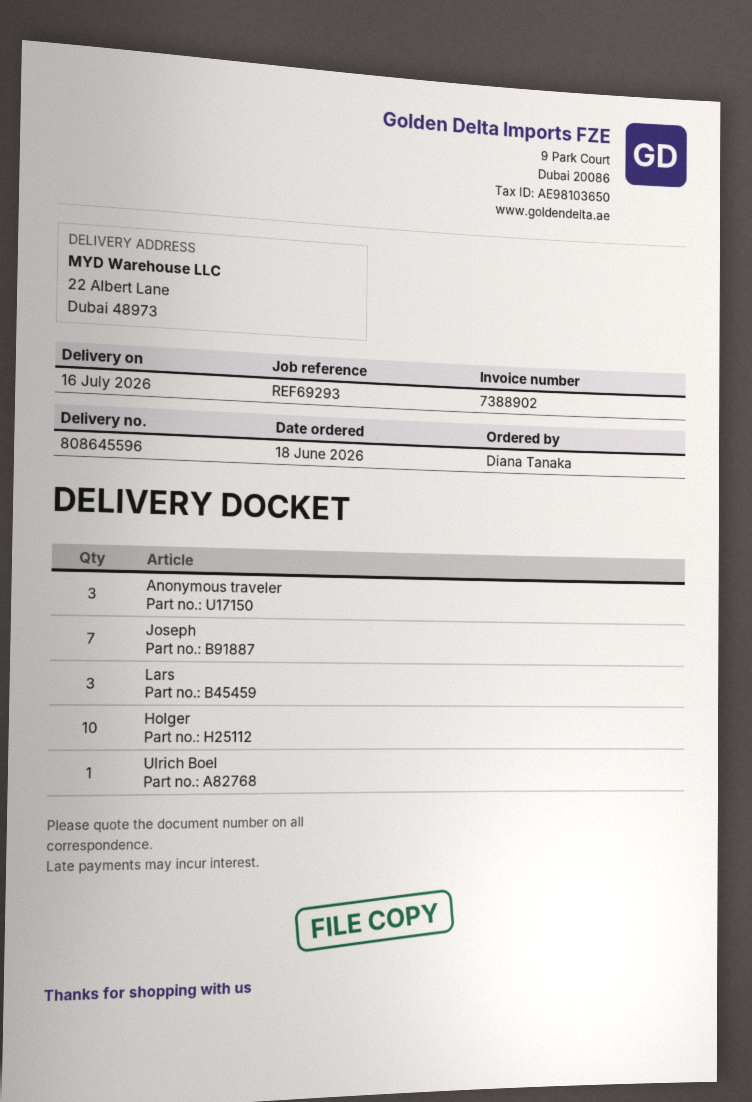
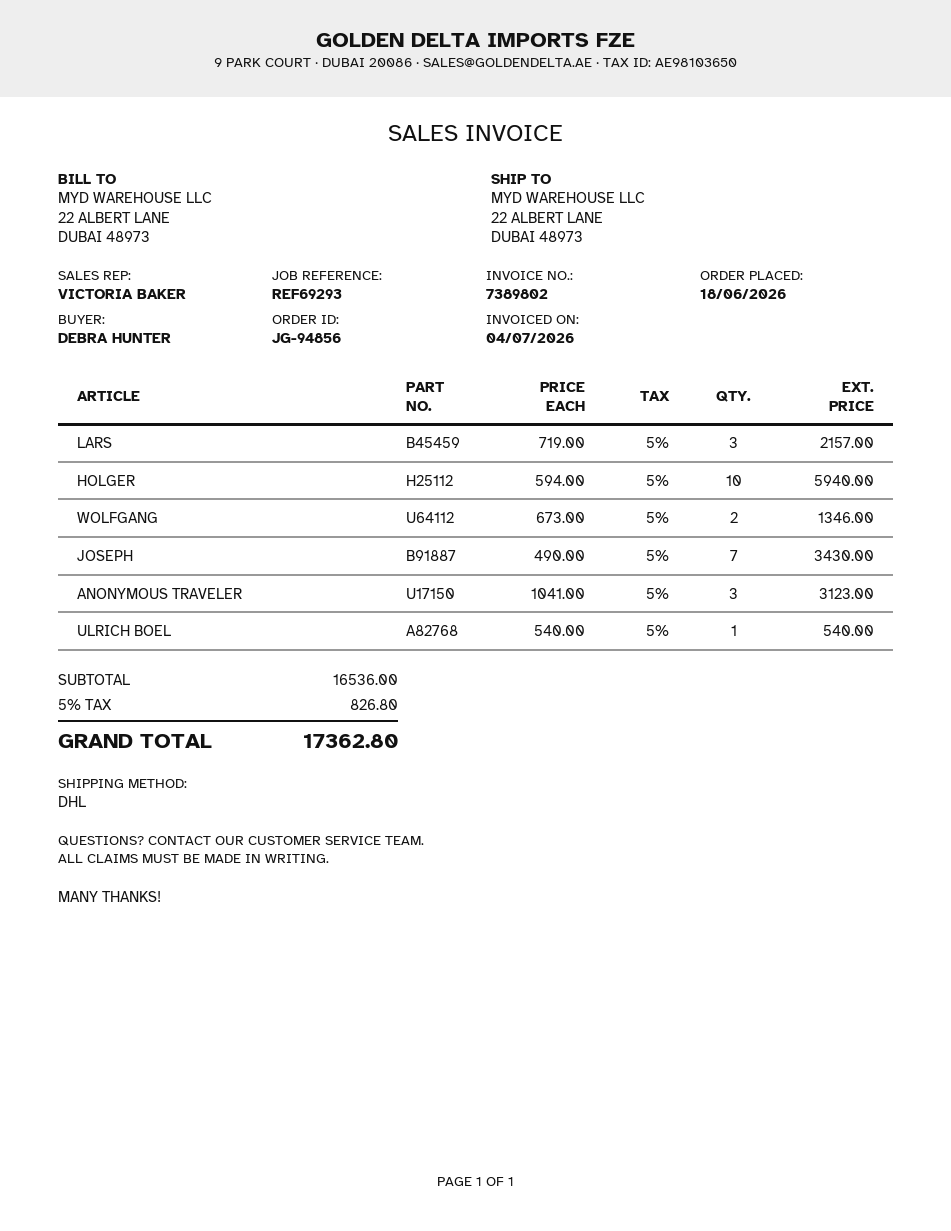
invoice number: 7388902 -> 7389802
ordered by: Diana Tanaka -> DEBRA HUNTER
WOLFGANG: none -> 2

